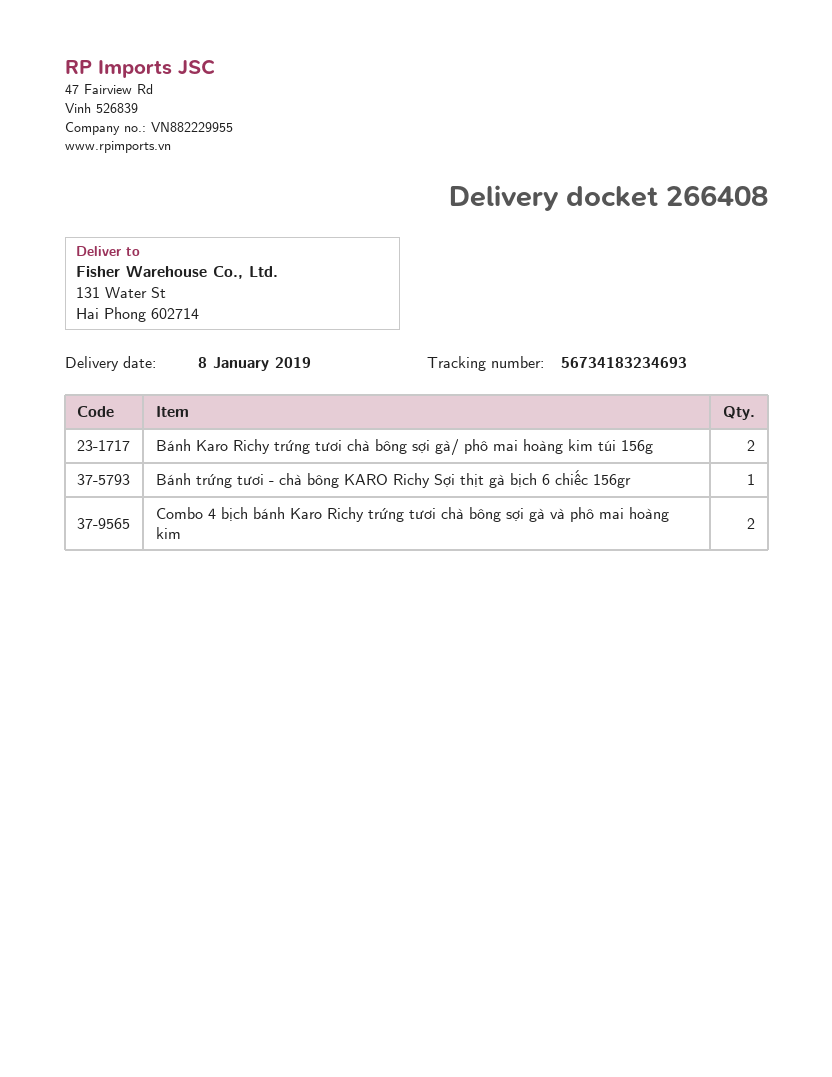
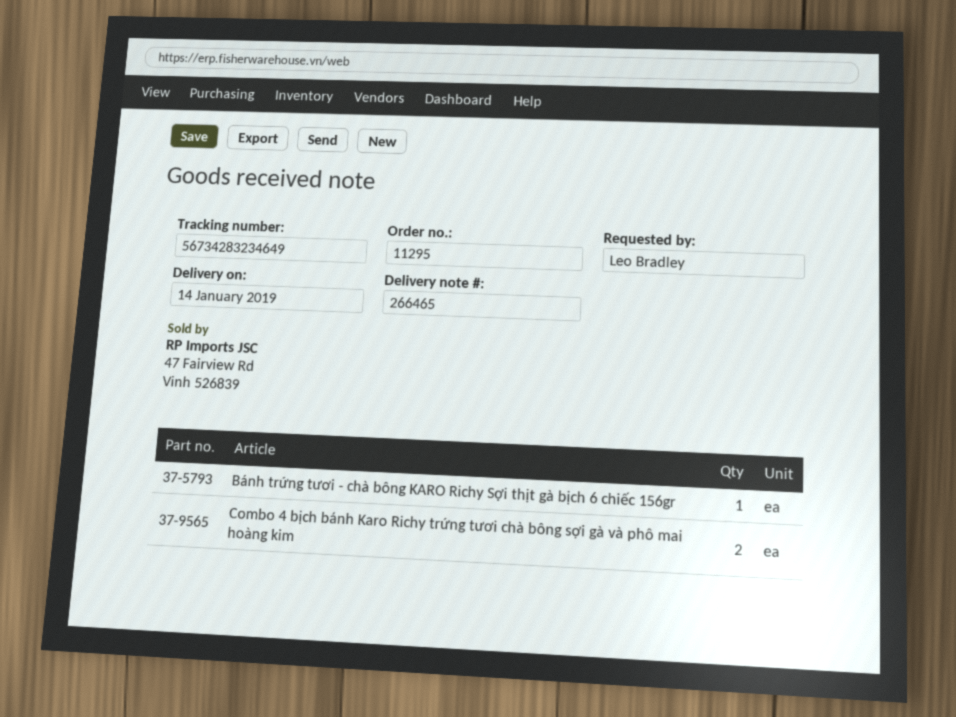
delivery note number: 266408 -> 266465
delivery date: 2019-01-08 -> 2019-01-14
tracking number: 56734183234693 -> 56734283234649
Bánh Karo Richy trứng tươi chà bông sợi gà/ phô mai hoàng kim túi 156g: 2 -> none

